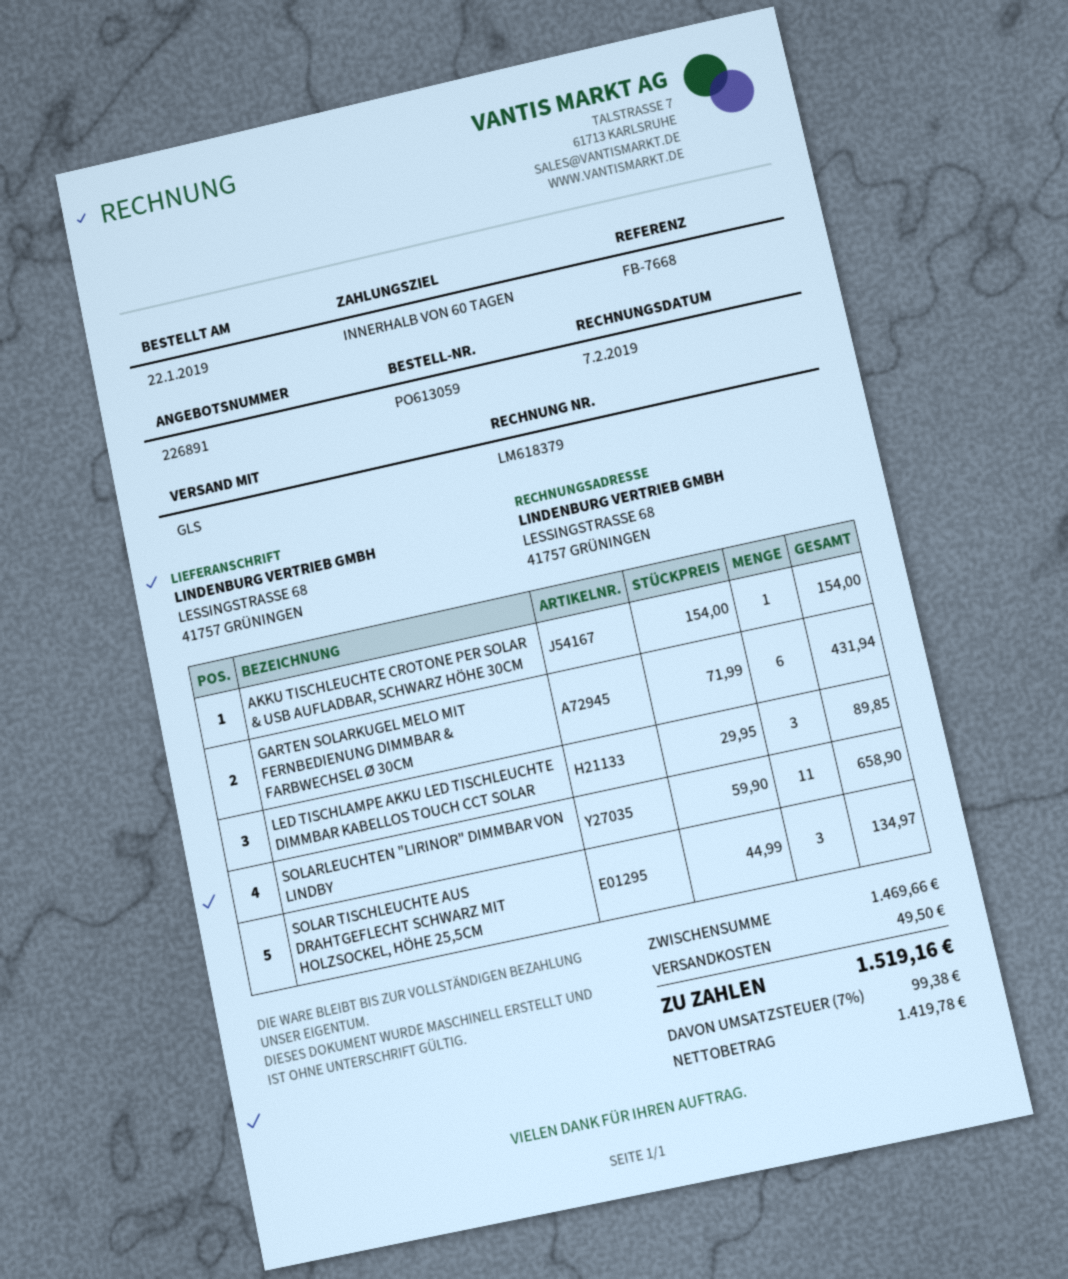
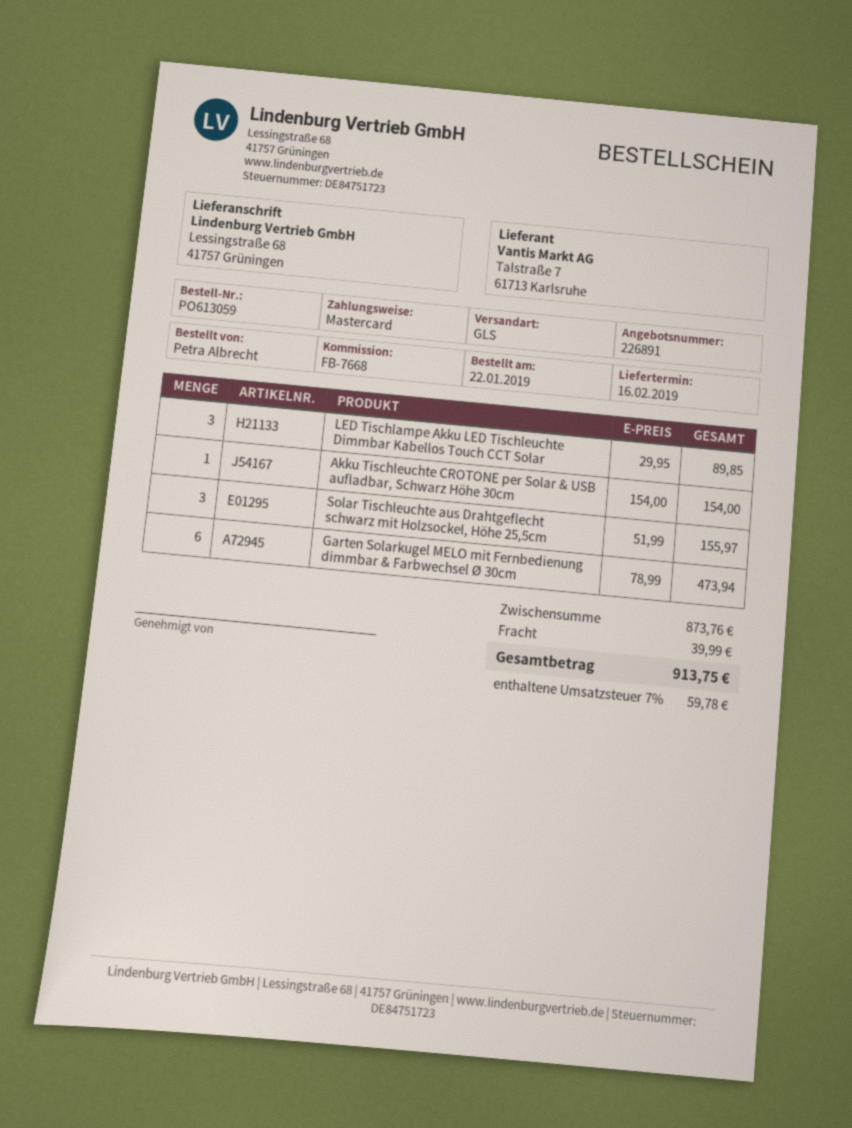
GARTEN SOLARKUGEL MELO MIT FERNBEDIENUNG DIMMBAR & FARBWECHSEL Ø 30CM: 6 x 71.99 = 431.94 -> 6 x 78.99 = 473.94
SOLARLEUCHTEN "LIRINOR" DIMMBAR VON LINDBY: 11 x 59.90 = 658.90 -> none
SOLAR TISCHLEUCHTE AUS DRAHTGEFLECHT SCHWARZ MIT HOLZSOCKEL, HÖHE 25,5CM: 3 x 44.99 = 134.97 -> 3 x 51.99 = 155.97
subtotal: 1469.66 -> 873.76
shipping: 49.50 -> 39.99
tax: 7% = 99.38 -> 7% = 59.78
total: 1519.16 -> 913.75

